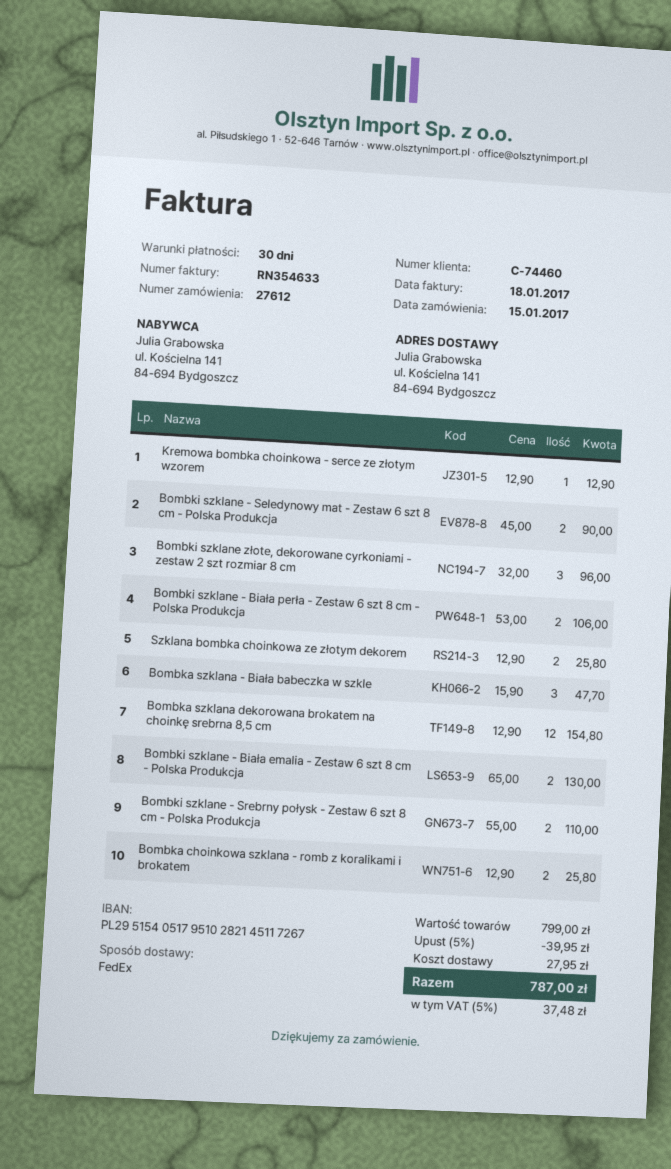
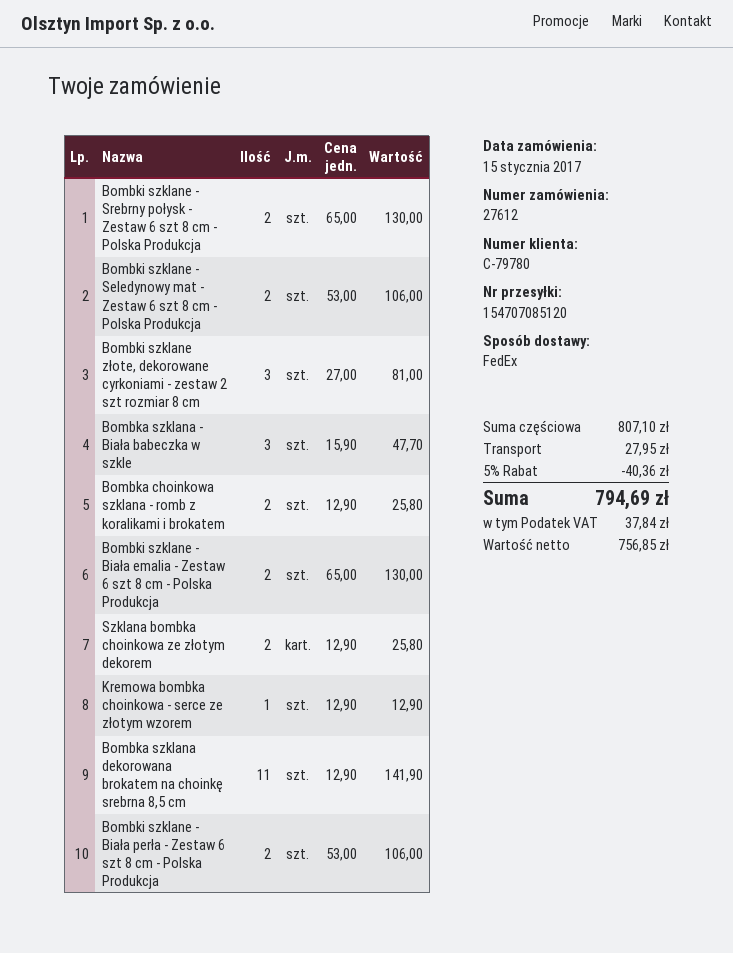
customer number: C-74460 -> C-79780
Bombki szklane - Seledynowy mat - Zestaw 6 szt 8 cm - Polska Produkcja: 2 x 45.00 = 90.00 -> 2 x 53.00 = 106.00
Bombki szklane złote, dekorowane cyrkoniami - zestaw 2 szt rozmiar 8 cm: 3 x 32.00 = 96.00 -> 3 x 27.00 = 81.00
Bombka szklana dekorowana brokatem na choinkę srebrna 8,5 cm: 12 x 12.90 = 154.80 -> 11 x 12.90 = 141.90
Bombki szklane - Srebrny połysk - Zestaw 6 szt 8 cm - Polska Produkcja: 2 x 55.00 = 110.00 -> 2 x 65.00 = 130.00
subtotal: 799.00 -> 807.10
discount: 5% = 39.95 -> 5% = 40.36
tax: 37.48 -> 37.84
total: 787.00 -> 794.69

